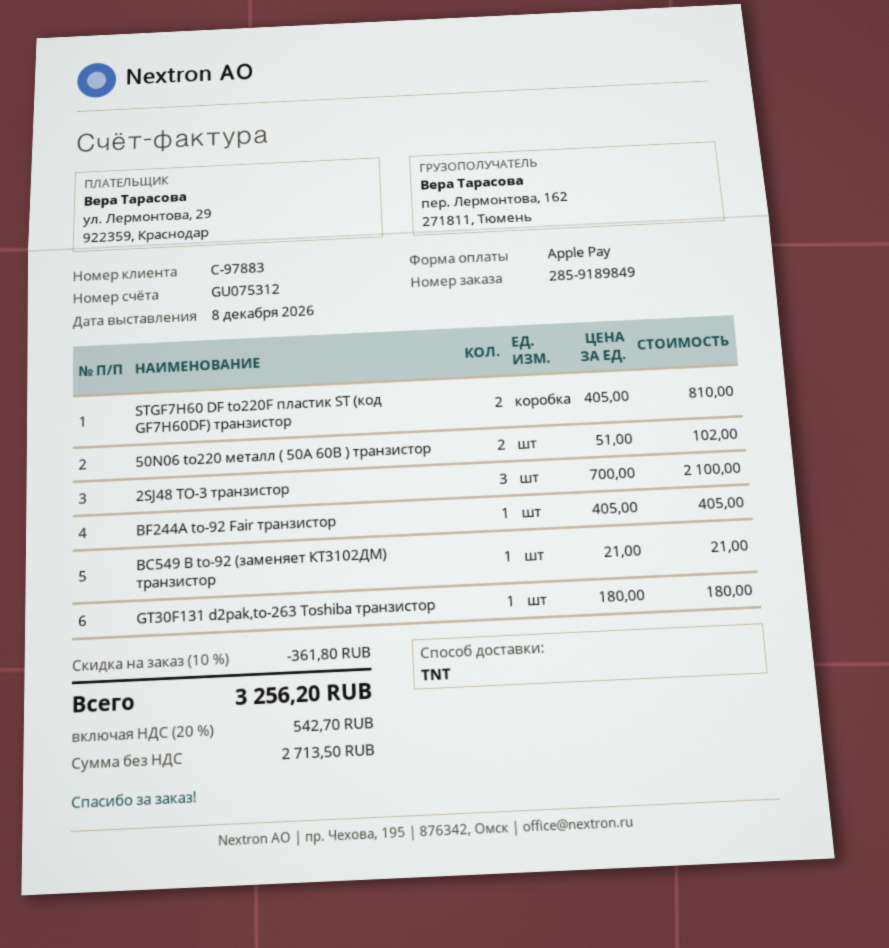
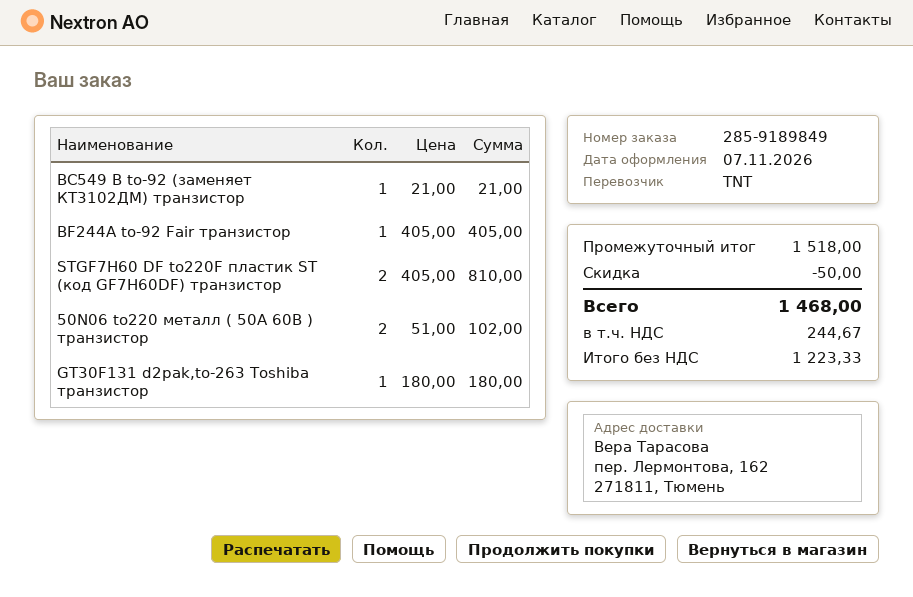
2SJ48 TO-3 транзистор: 3 x 700.00 = 2100.00 -> none
discount: 361.80 -> 50.00
net: 2713.50 -> 1223.33
tax: 542.70 -> 244.67
total: 3256.20 -> 1468.00

